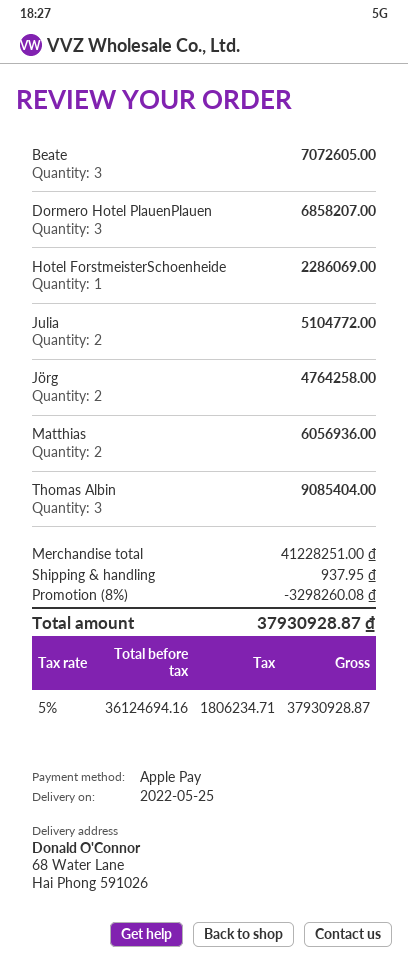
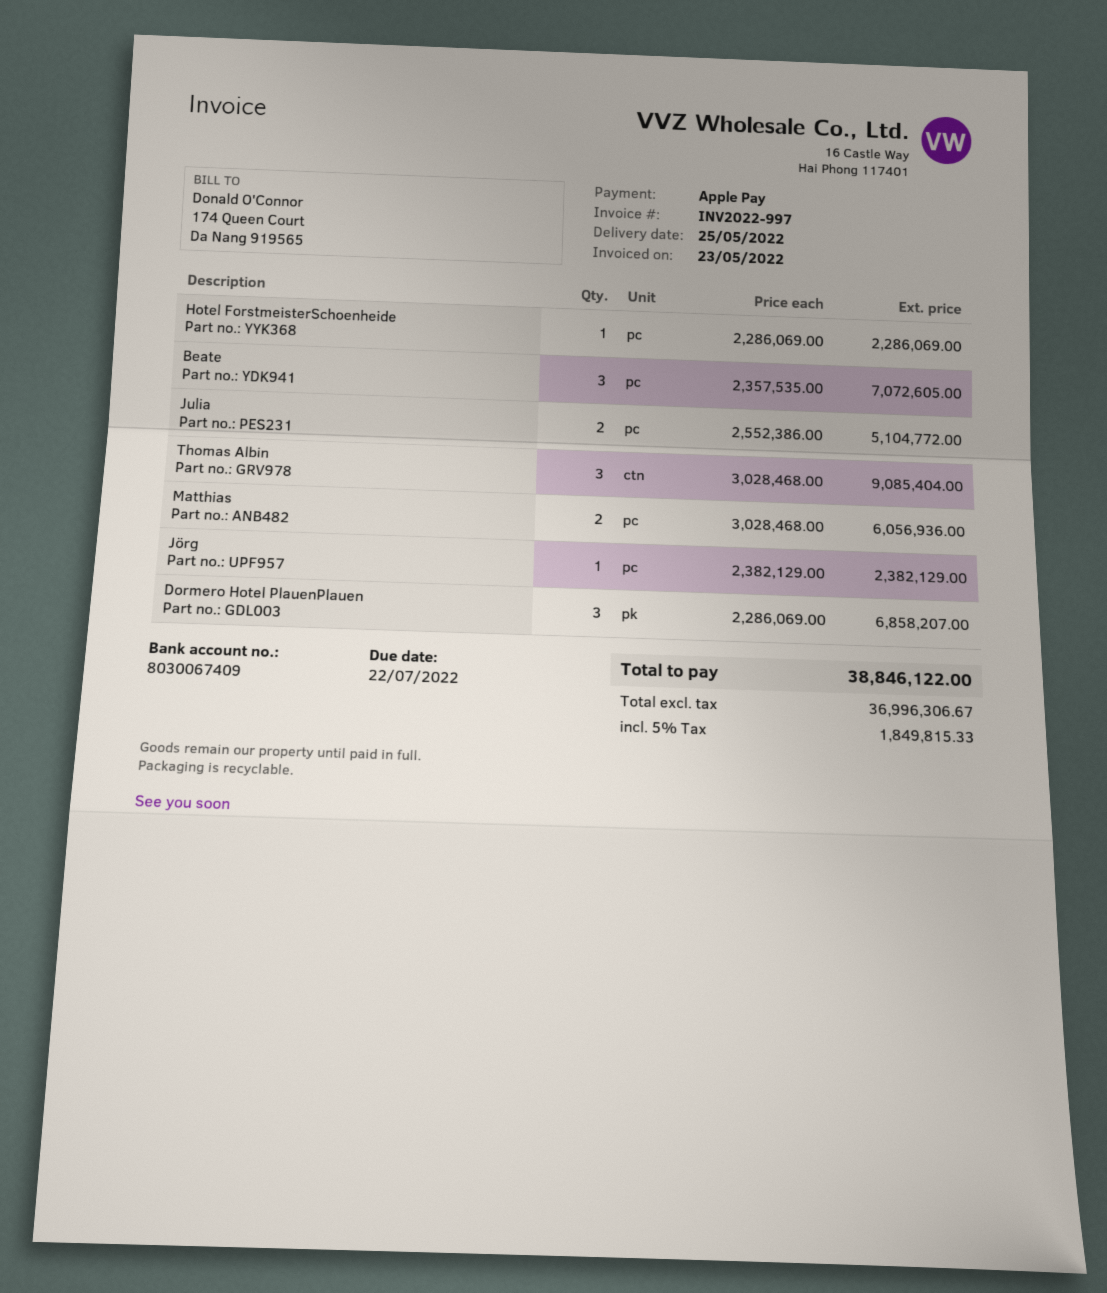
Jörg: 2 for 4764258.00 -> 1 for 2382129.00
discount: 8% = 3298260.08 -> none
shipping: 937.95 -> none
net: 36124694.16 -> 36996306.67
tax: 5% = 1806234.71 -> 5% = 1849815.33
total: 37930928.87 -> 38846122.00

